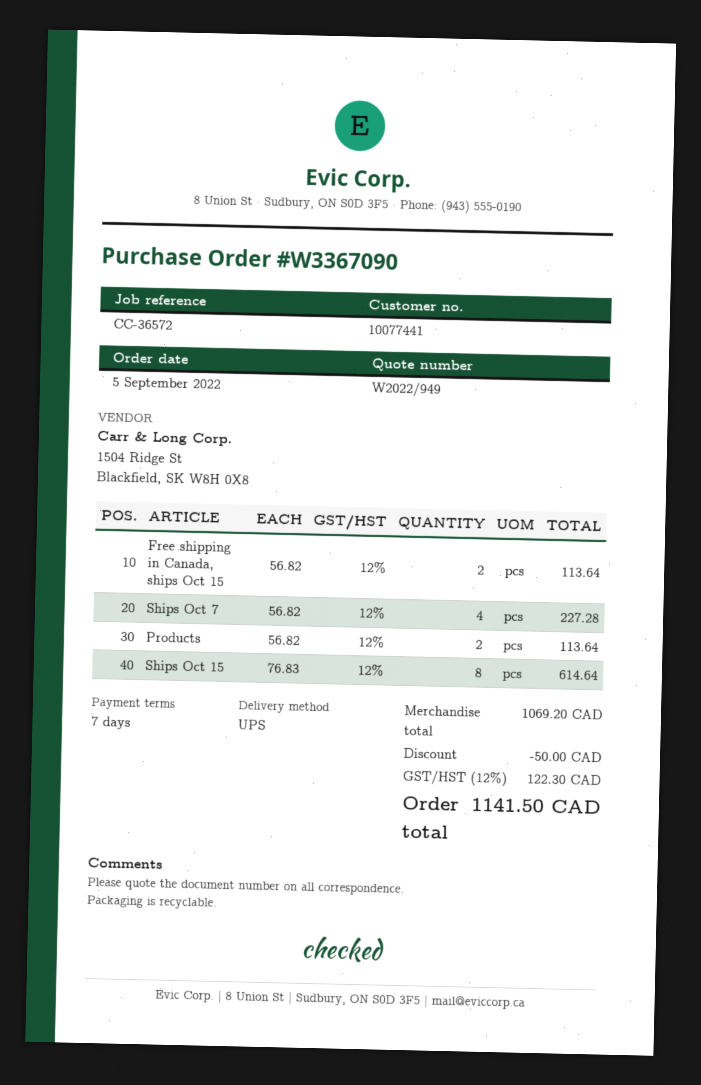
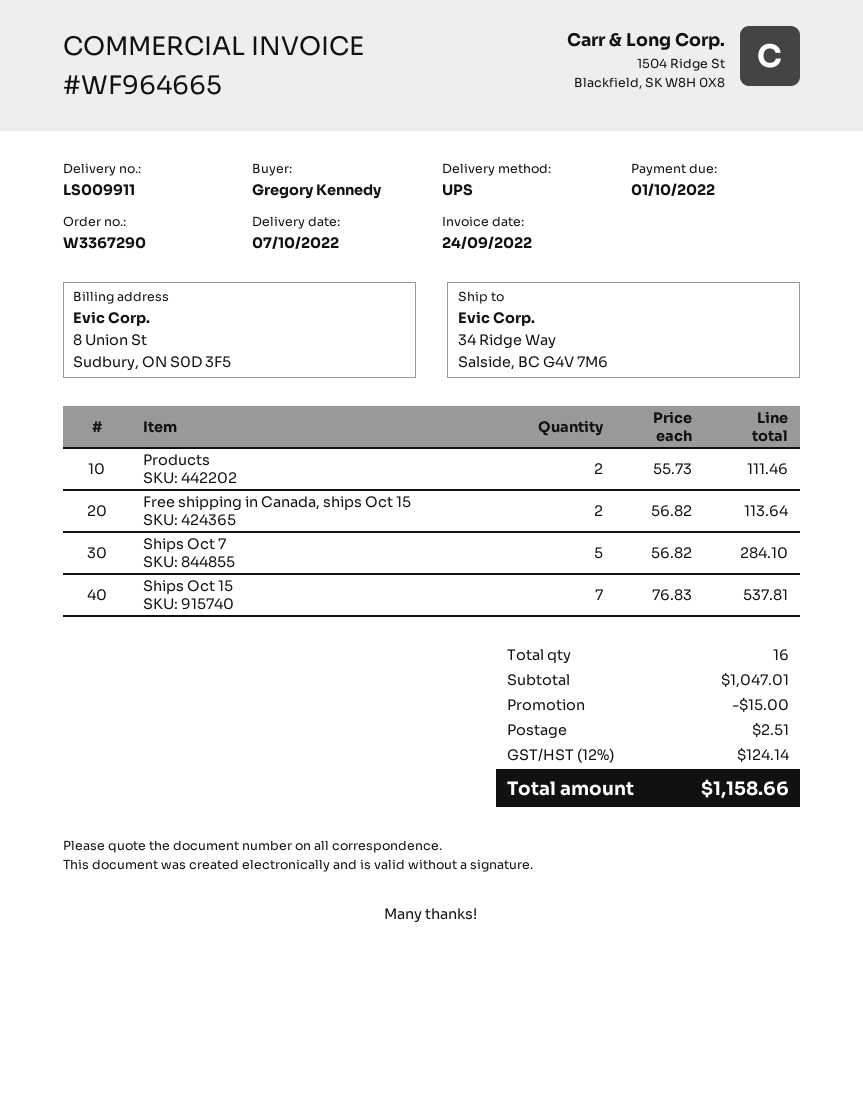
order number: W3367090 -> W3367290
Ships Oct 7: 4 x 56.82 = 227.28 -> 5 x 56.82 = 284.10
Products: 2 x 56.82 = 113.64 -> 2 x 55.73 = 111.46
Ships Oct 15: 8 x 76.83 = 614.64 -> 7 x 76.83 = 537.81
subtotal: 1069.20 -> 1047.01
discount: 50.00 -> 15.00
shipping: none -> 2.51
tax: 12% = 122.30 -> 12% = 124.14
total: 1141.50 -> 1158.66

